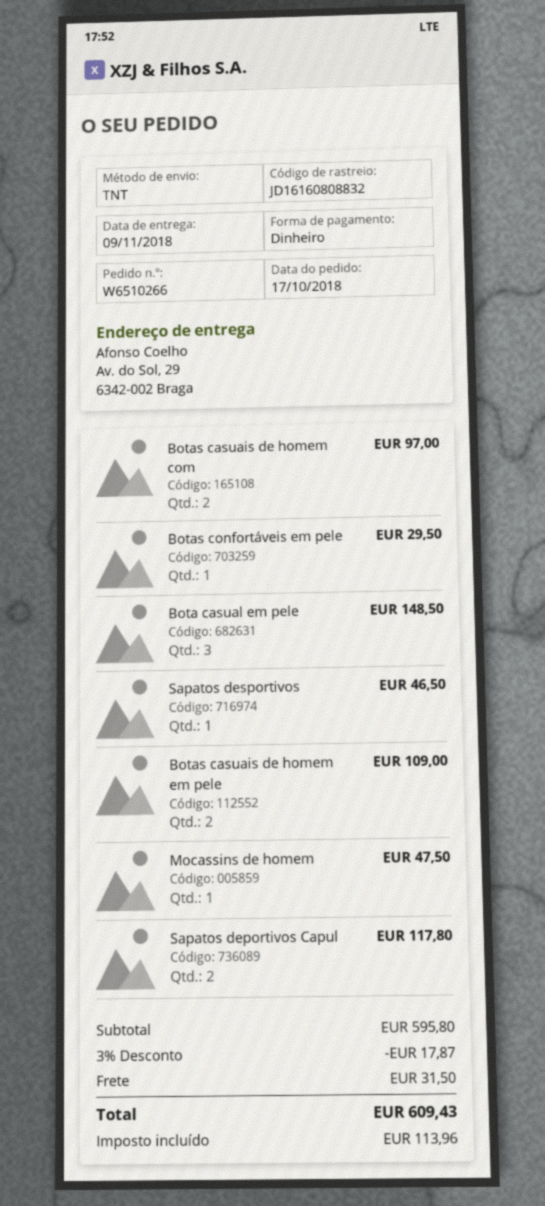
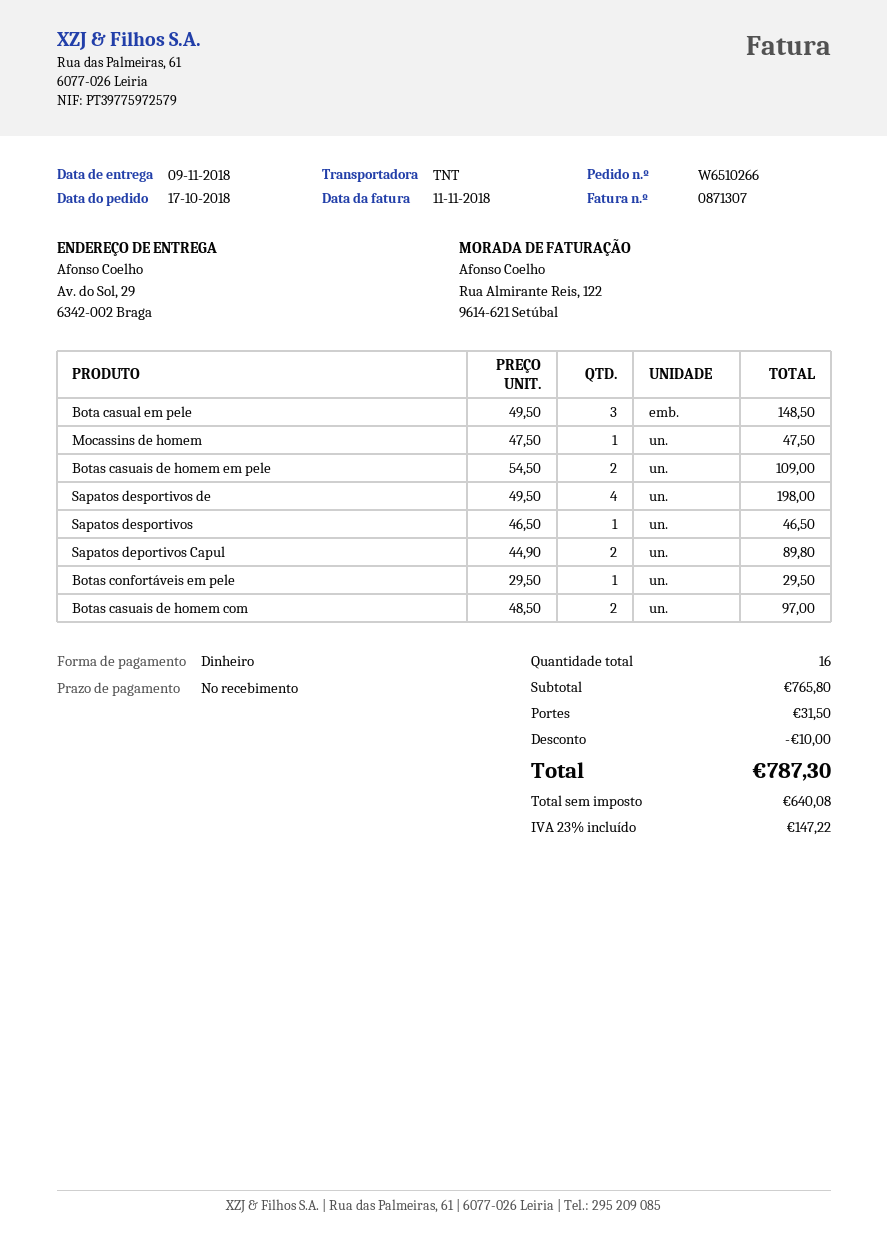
Sapatos deportivos Capul: 2 for 117.80 -> 2 for 89.80
Sapatos desportivos de: none -> 4 for 198.00
subtotal: 595.80 -> 765.80
discount: 17.87 -> 10.00
tax: 113.96 -> 147.22
total: 609.43 -> 787.30

